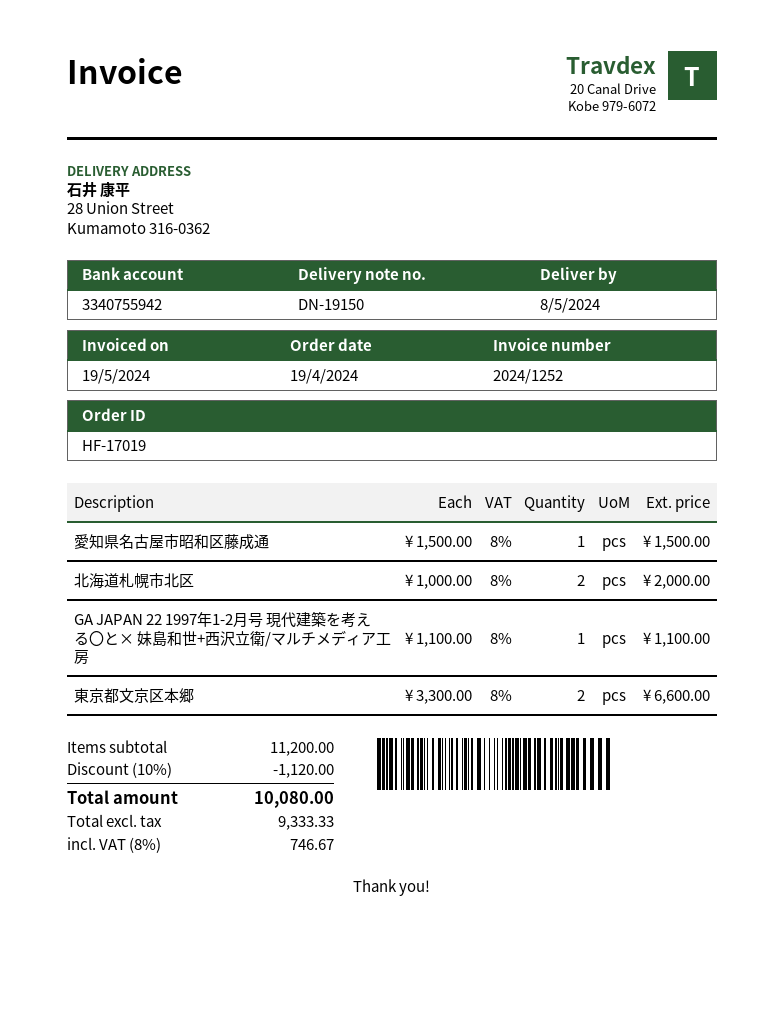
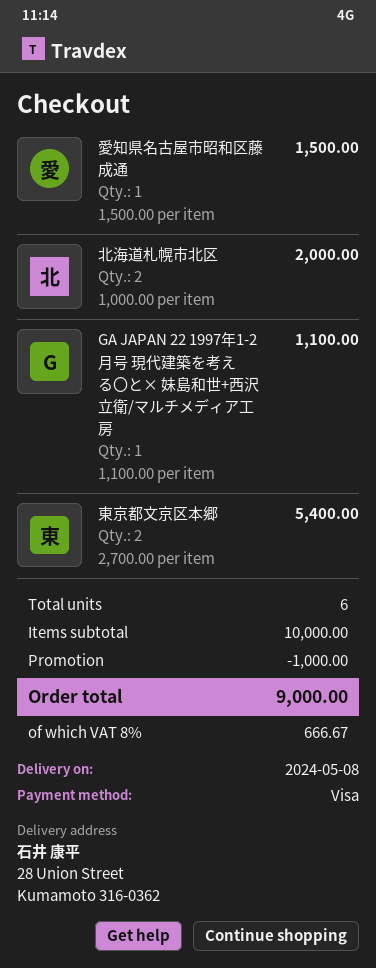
東京都文京区本郷: 2 x 3300.00 = 6600.00 -> 2 x 2700.00 = 5400.00
subtotal: 11200.00 -> 10000.00
discount: 1120.00 -> 1000.00
tax: 8% = 746.67 -> 8% = 666.67
total: 10080.00 -> 9000.00

